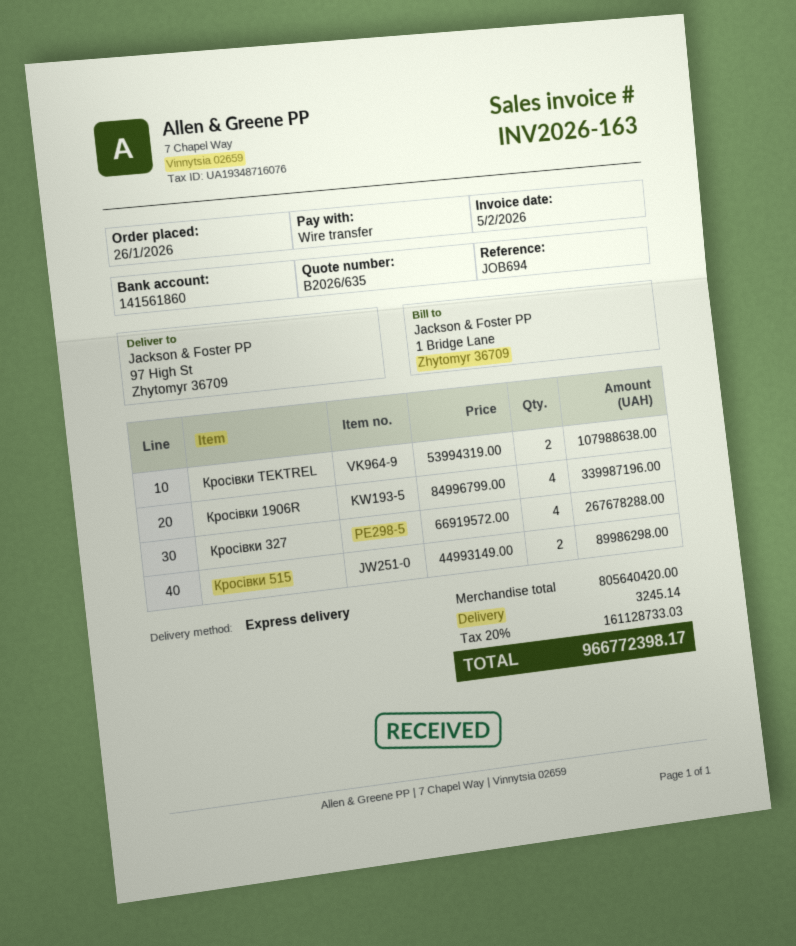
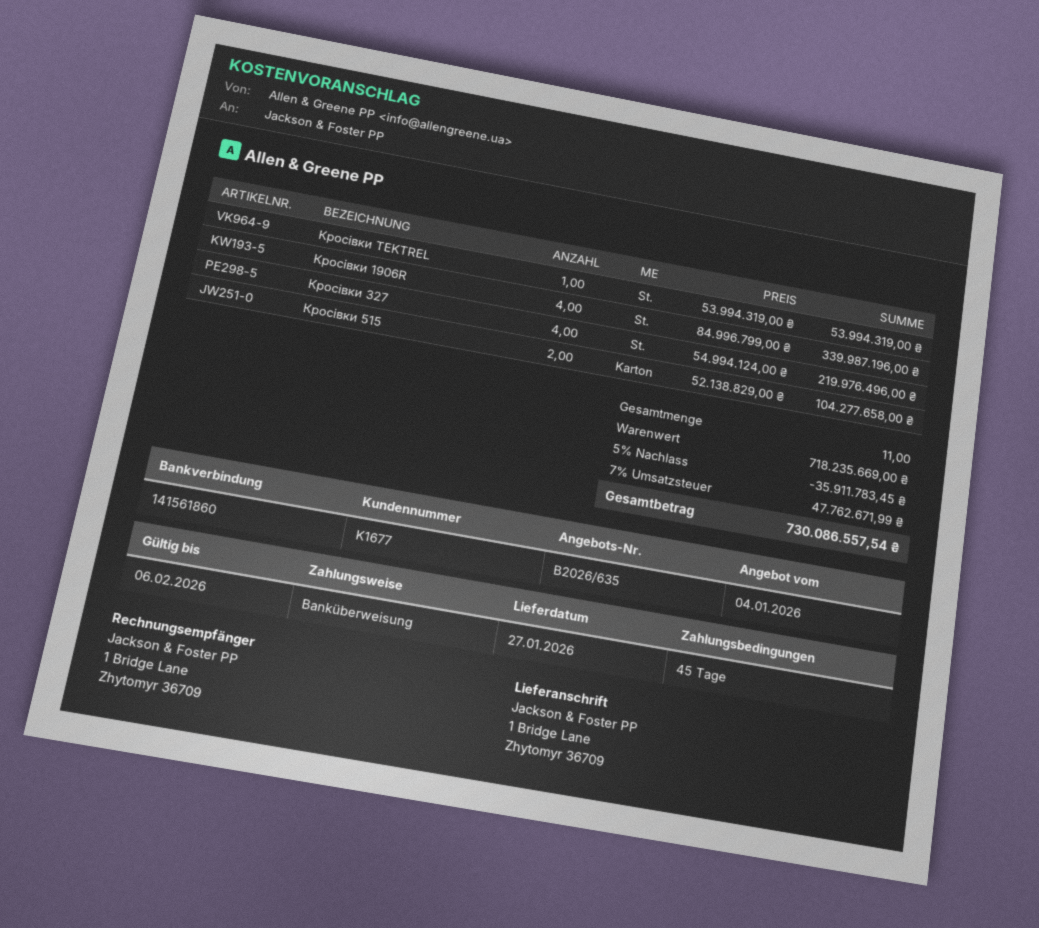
ship to: 97 High St, Zhytomyr 36709 -> 1 Bridge Lane, Zhytomyr 36709
Кросівки TEKTREL: 2 x 53994319.00 = 107988638.00 -> 1 x 53994319.00 = 53994319.00
Кросівки 327: 4 x 66919572.00 = 267678288.00 -> 4 x 54994124.00 = 219976496.00
Кросівки 515: 2 x 44993149.00 = 89986298.00 -> 2 x 52138829.00 = 104277658.00
subtotal: 805640420.00 -> 718235669.00
discount: none -> 5% = 35911783.45
shipping: 3245.14 -> none
tax: 20% = 161128733.03 -> 7% = 47762671.99
total: 966772398.17 -> 730086557.54

